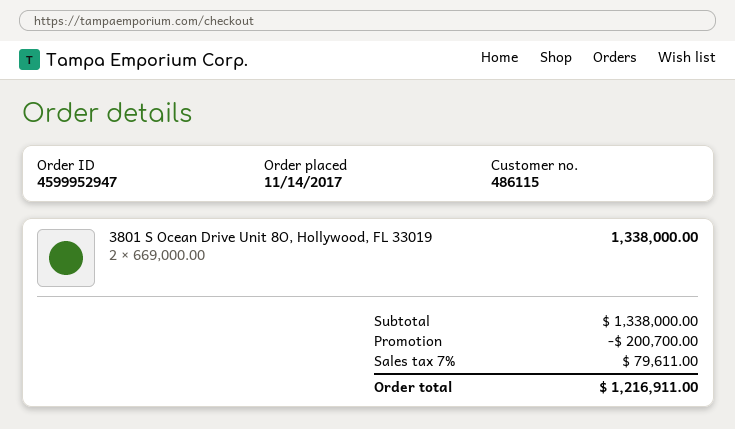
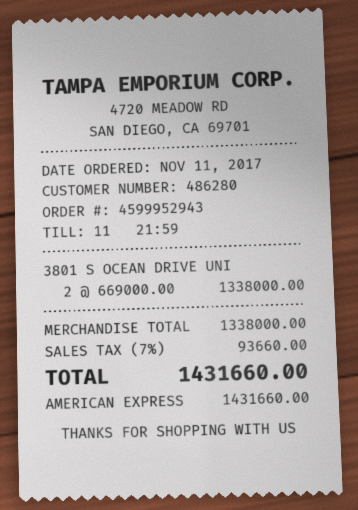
order number: 4599952947 -> 4599952943
order date: 2017-11-14 -> 2017-11-11
customer number: 486115 -> 486280
discount: 200700.00 -> none
tax: 7% = 79611.00 -> 7% = 93660.00
total: 1216911.00 -> 1431660.00

